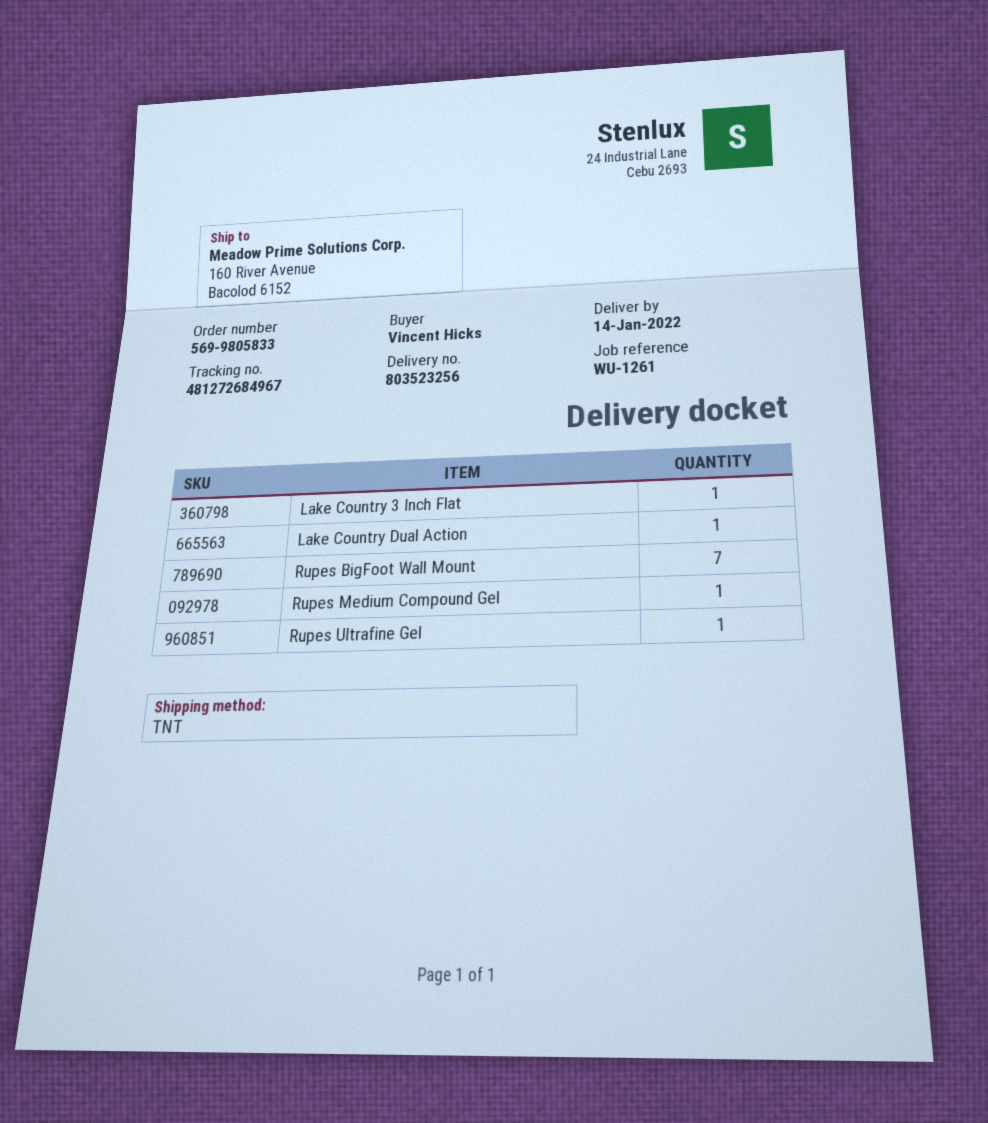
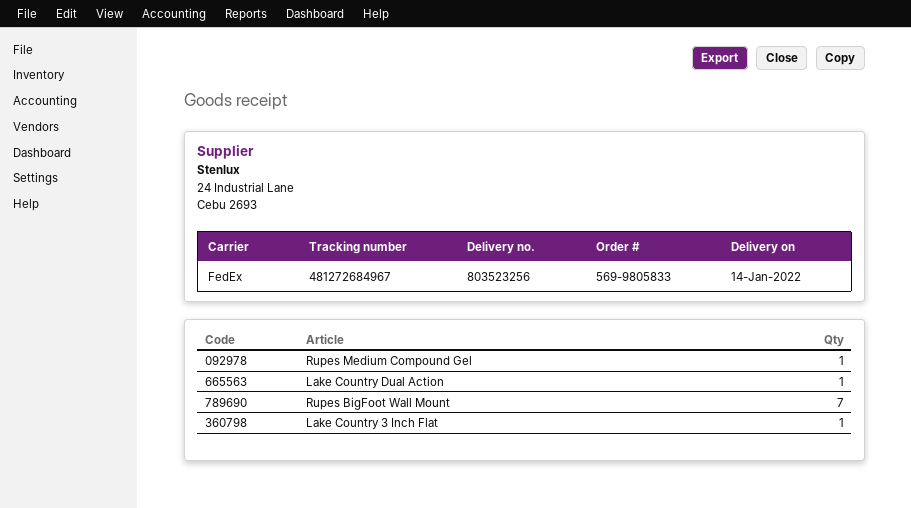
shipping method: TNT -> FedEx
Rupes Ultrafine Gel: 1 -> none

